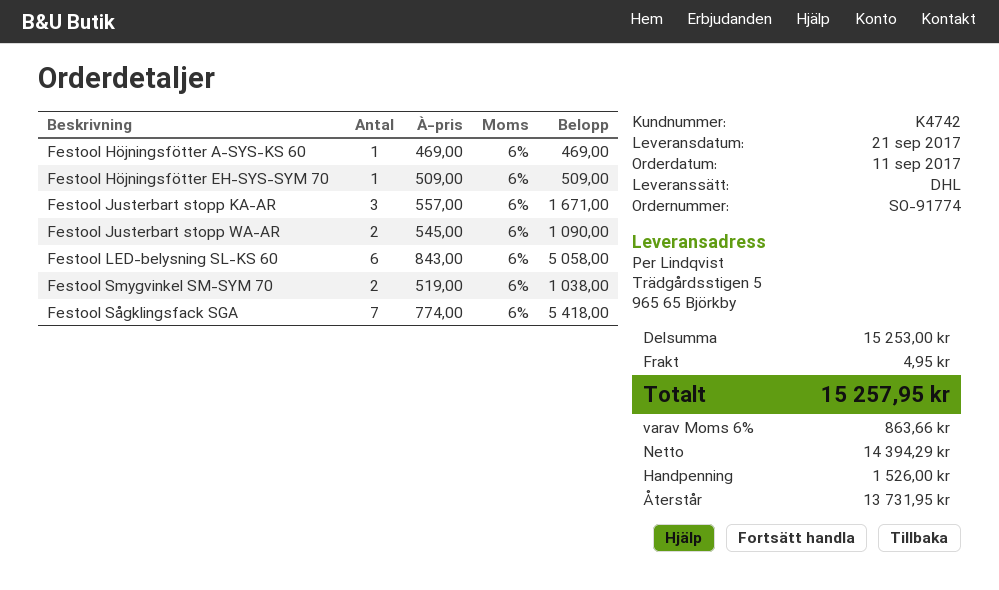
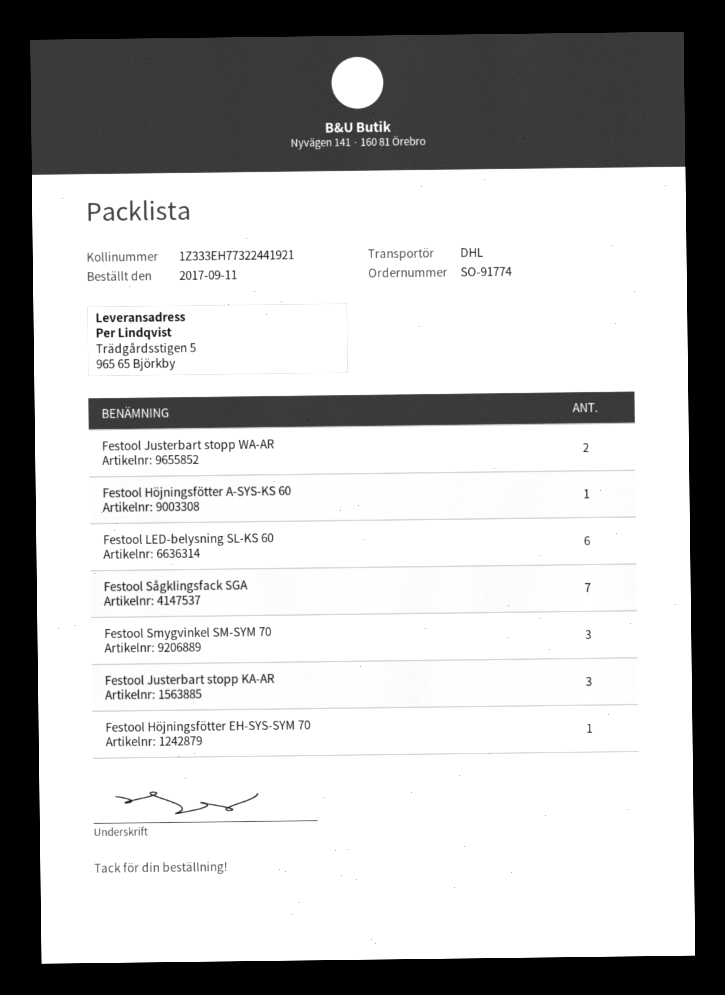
Festool Smygvinkel SM-SYM 70: 2 -> 3

